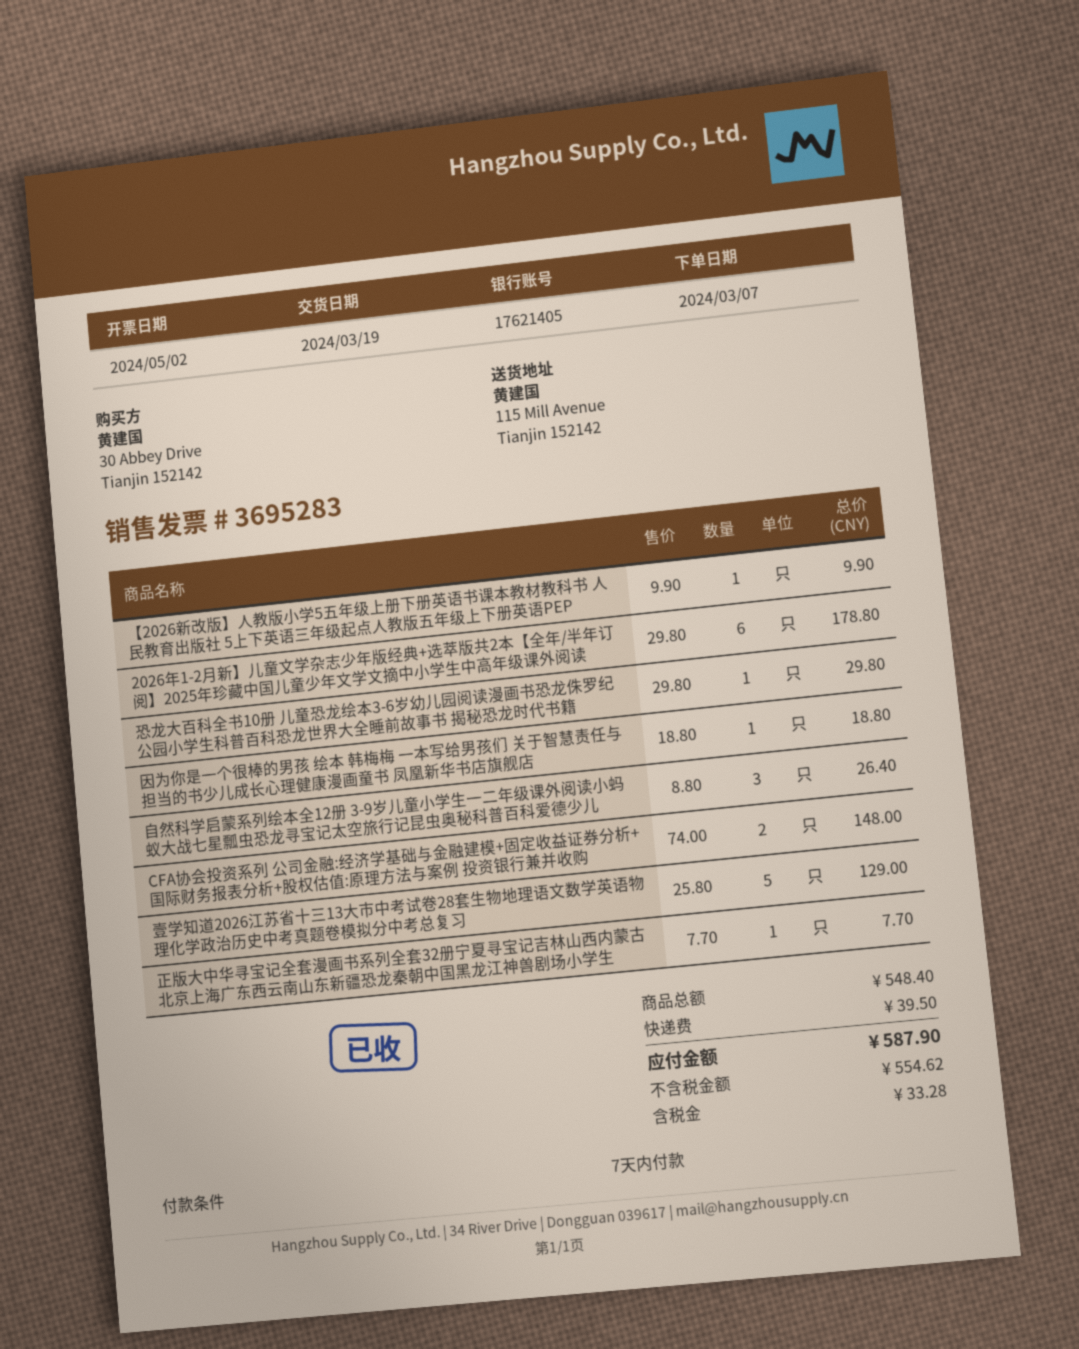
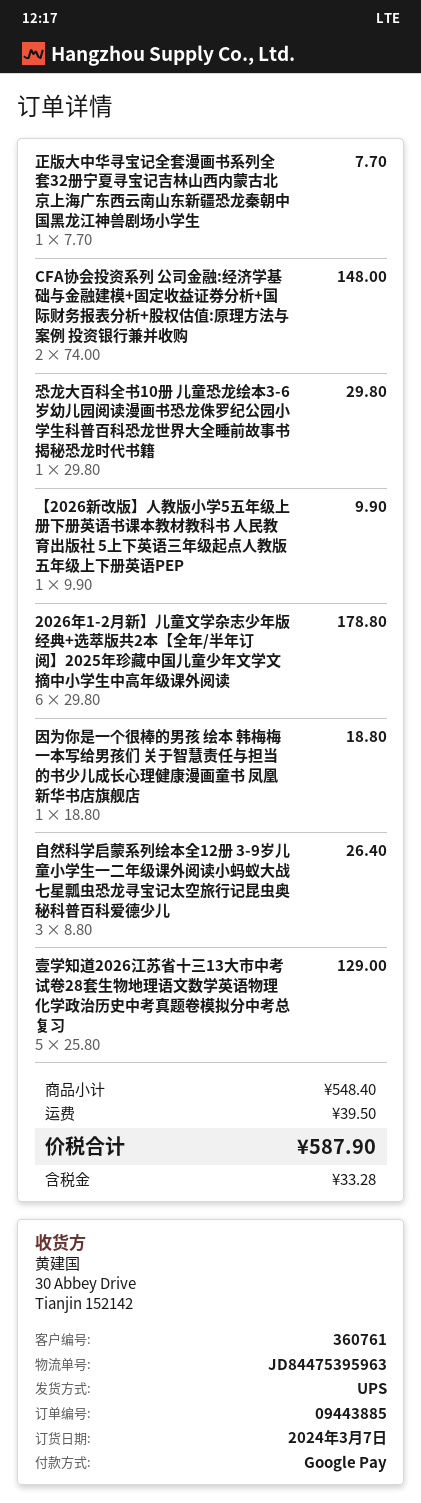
ship to: 115 Mill Avenue, Tianjin 152142 -> 30 Abbey Drive, Tianjin 152142

